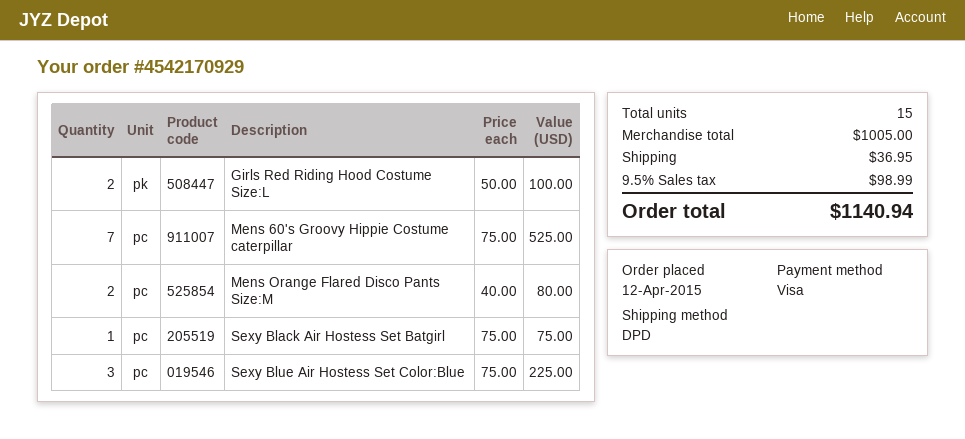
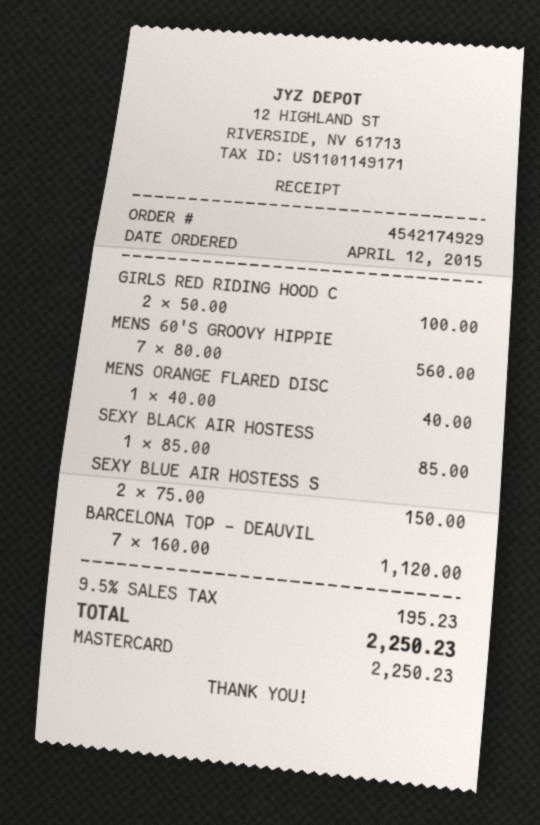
order number: 4542170929 -> 4542174929
payment method: Visa -> Mastercard
Mens 60's Groovy Hippie Costume caterpillar: 7 x 75.00 = 525.00 -> 7 x 80.00 = 560.00
Mens Orange Flared Disco Pants Size:M: 2 x 40.00 = 80.00 -> 1 x 40.00 = 40.00
Sexy Black Air Hostess Set Batgirl: 1 x 75.00 = 75.00 -> 1 x 85.00 = 85.00
Sexy Blue Air Hostess Set Color:Blue: 3 x 75.00 = 225.00 -> 2 x 75.00 = 150.00
BARCELONA TOP - DEAUVIL: none -> 7 x 160.00 = 1120.00
shipping: 36.95 -> none
tax: 9.5% = 98.99 -> 9.5% = 195.23
total: 1140.94 -> 2250.23

